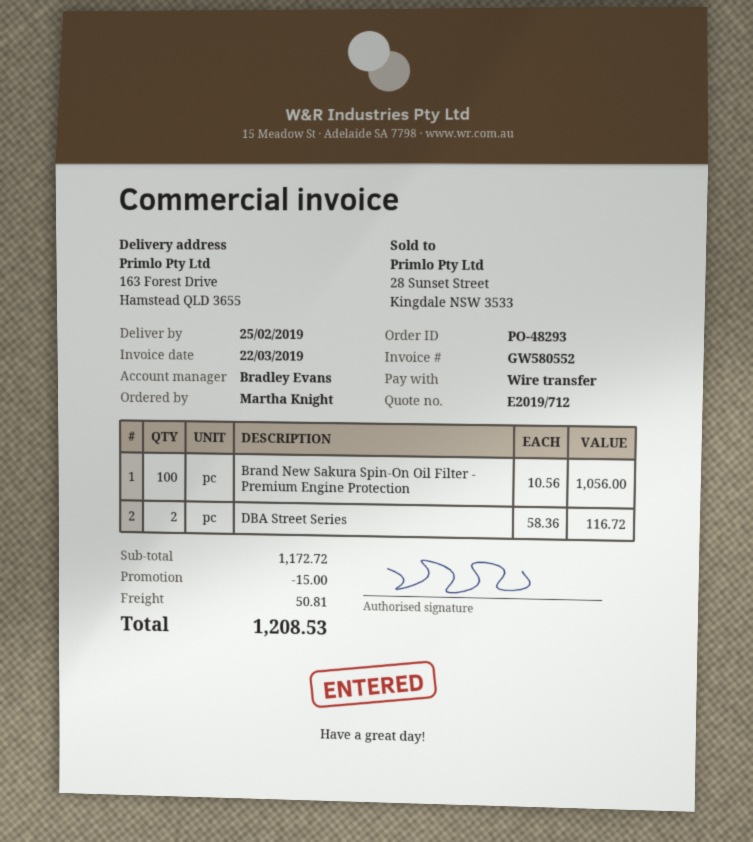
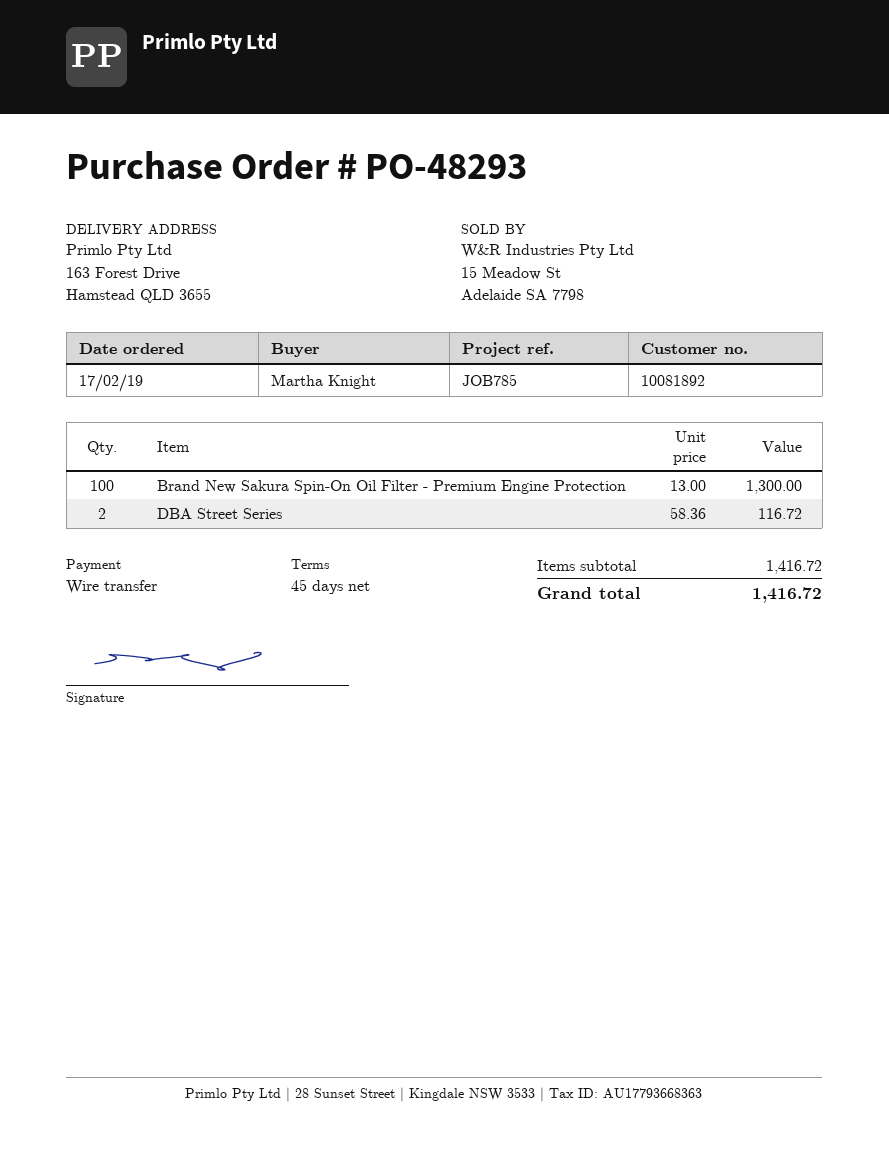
Brand New Sakura Spin-On Oil Filter - Premium Engine Protection: 100 x 10.56 = 1056.00 -> 100 x 13.00 = 1300.00
subtotal: 1172.72 -> 1416.72
discount: 15.00 -> none
shipping: 50.81 -> none
total: 1208.53 -> 1416.72

